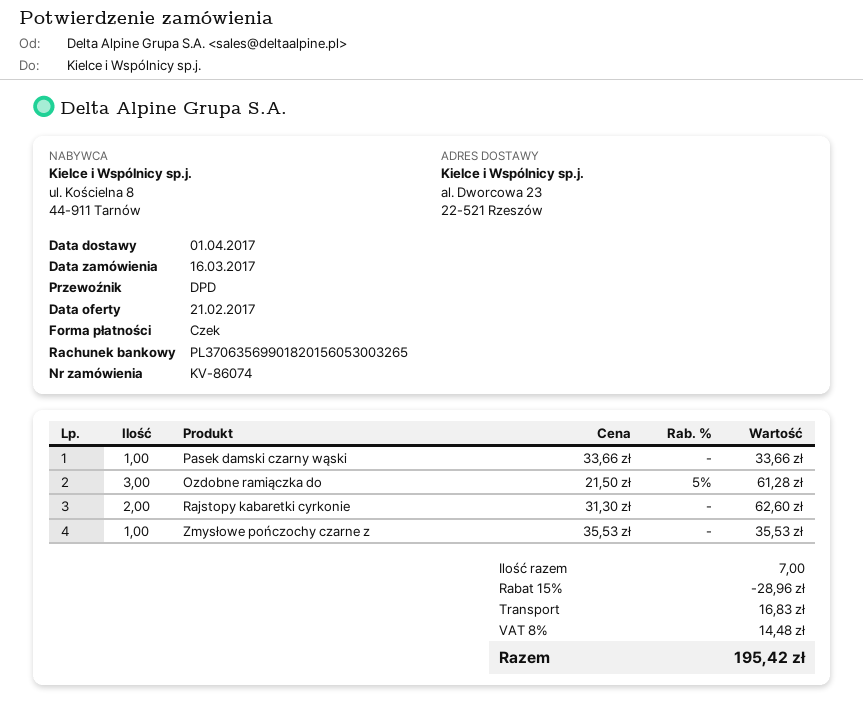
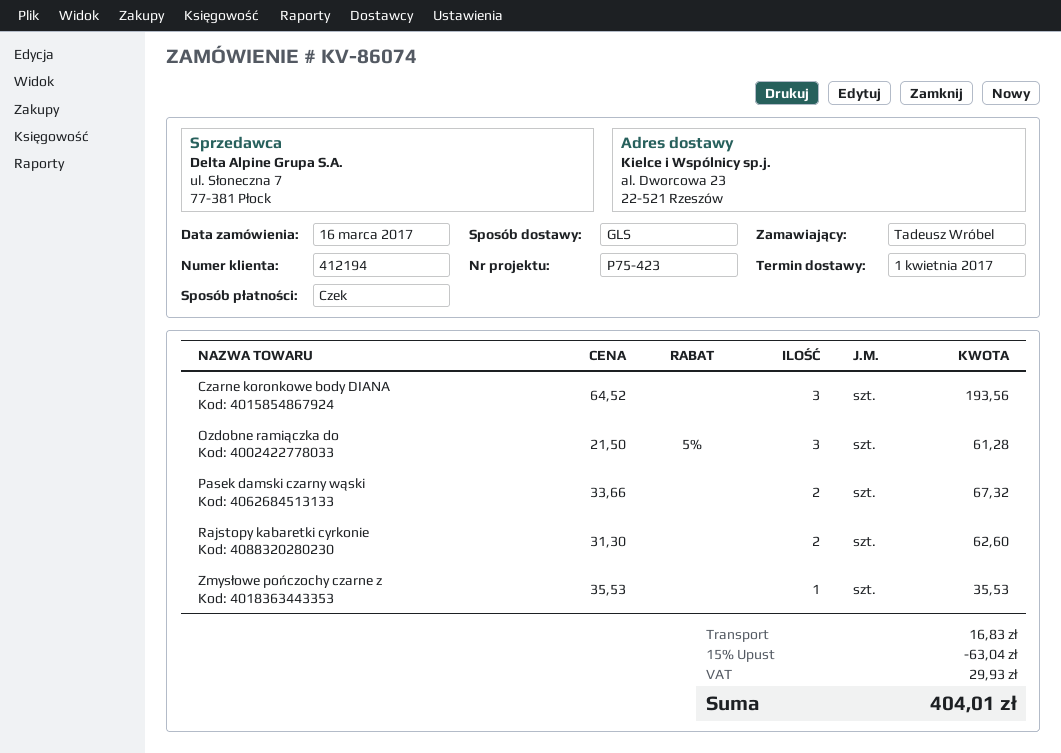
shipping method: DPD -> GLS
Pasek damski czarny wąski: 1 x 33.66 = 33.66 -> 2 x 33.66 = 67.32
Czarne koronkowe body DIANA: none -> 3 x 64.52 = 193.56
discount: 15% = 28.96 -> 15% = 63.04
tax: 14.48 -> 29.93
total: 195.42 -> 404.01

